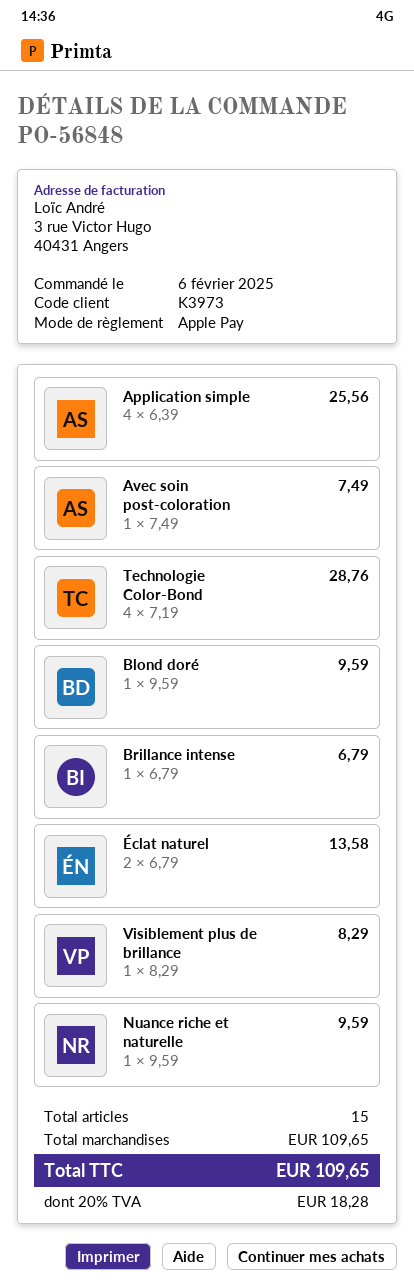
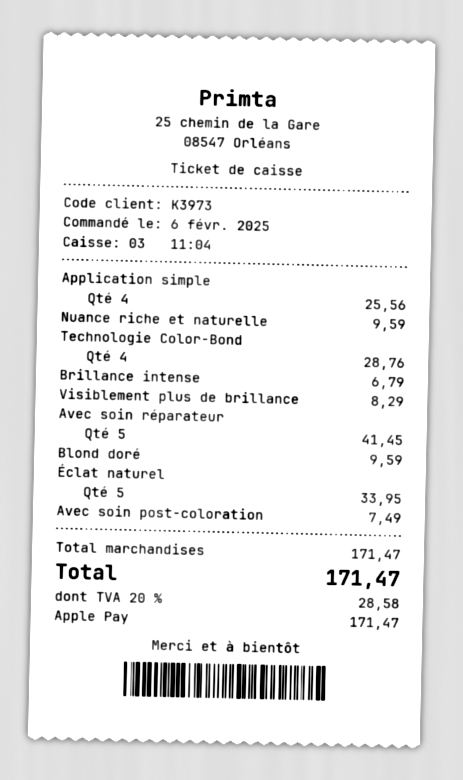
Éclat naturel: 2 for 13.58 -> 5 for 33.95
Avec soin réparateur: none -> 5 for 41.45
subtotal: 109.65 -> 171.47
tax: 20% = 18.28 -> 20% = 28.58
total: 109.65 -> 171.47

